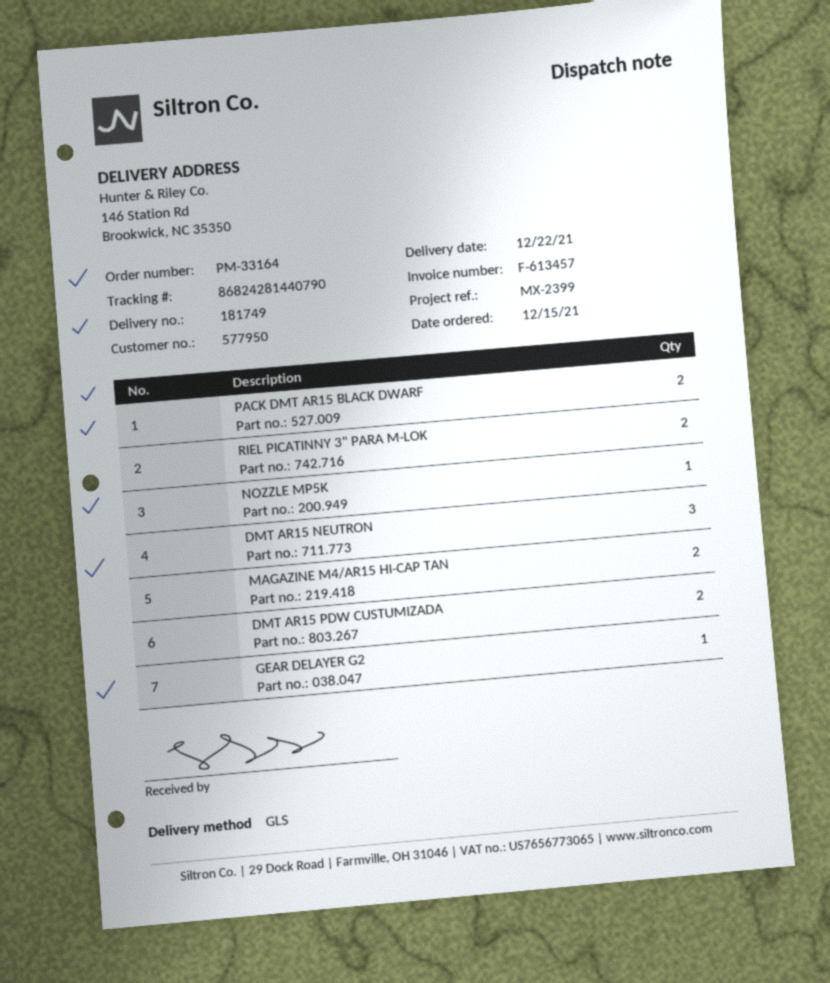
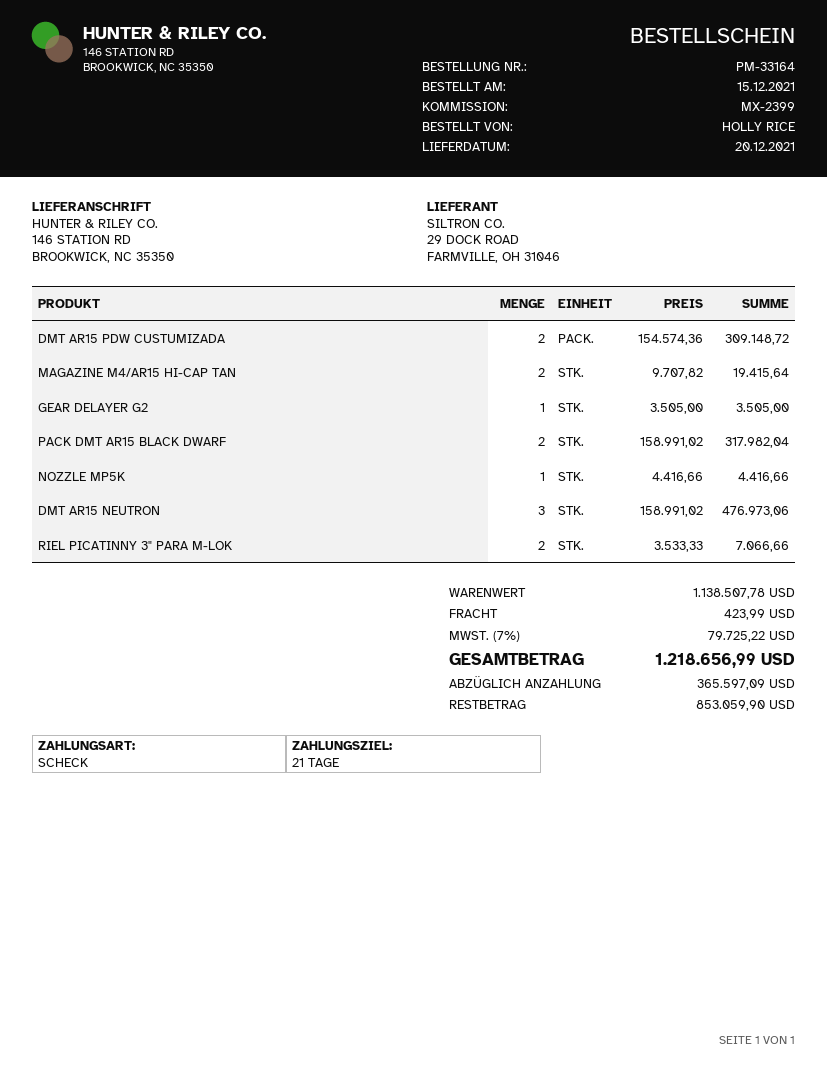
delivery date: 2021-12-22 -> 2021-12-20

